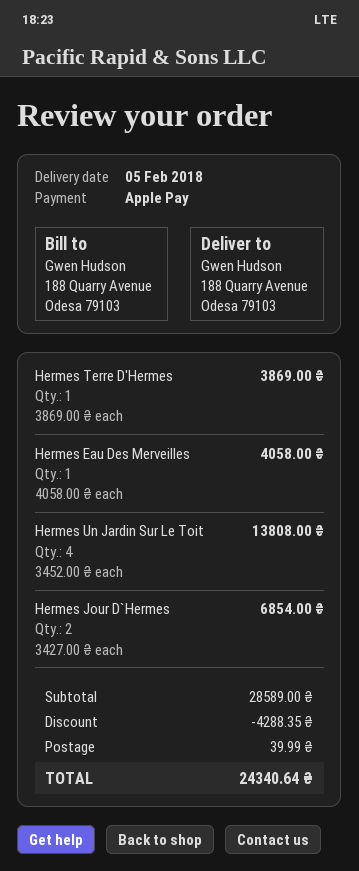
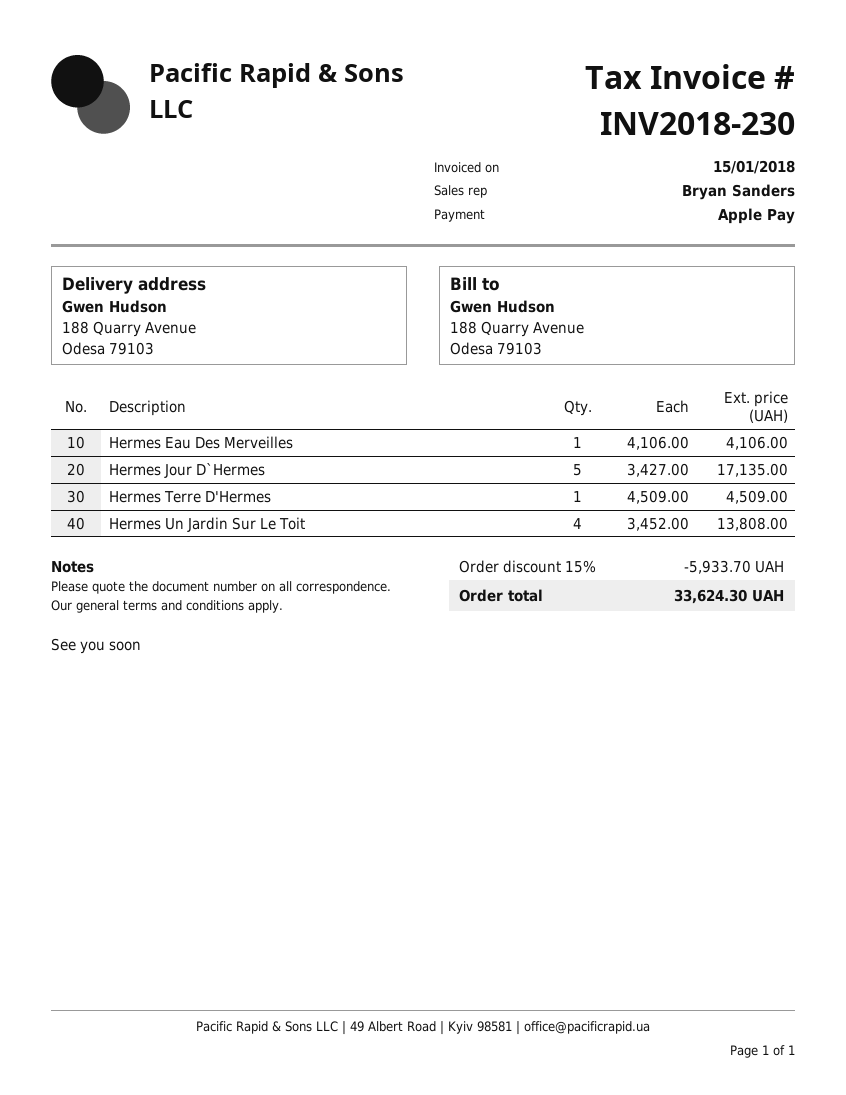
Hermes Terre D'Hermes: 1 x 3869.00 = 3869.00 -> 1 x 4509.00 = 4509.00
Hermes Eau Des Merveilles: 1 x 4058.00 = 4058.00 -> 1 x 4106.00 = 4106.00
Hermes Jour D`Hermes: 2 x 3427.00 = 6854.00 -> 5 x 3427.00 = 17135.00
discount: 4288.35 -> 5933.70
shipping: 39.99 -> none
total: 24340.64 -> 33624.30

